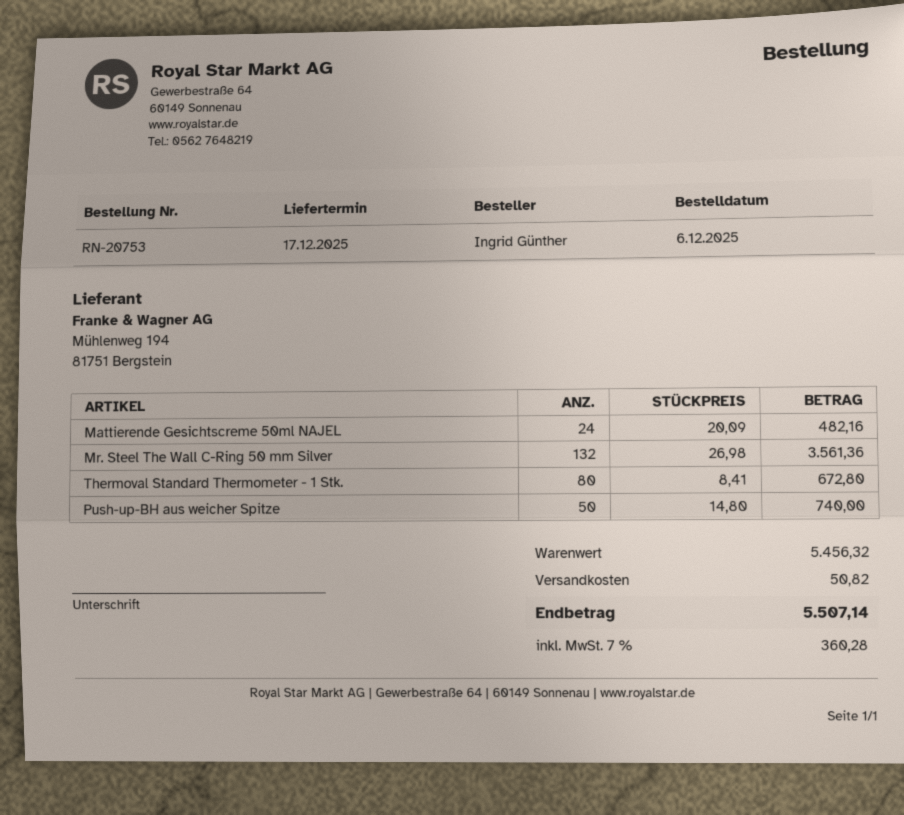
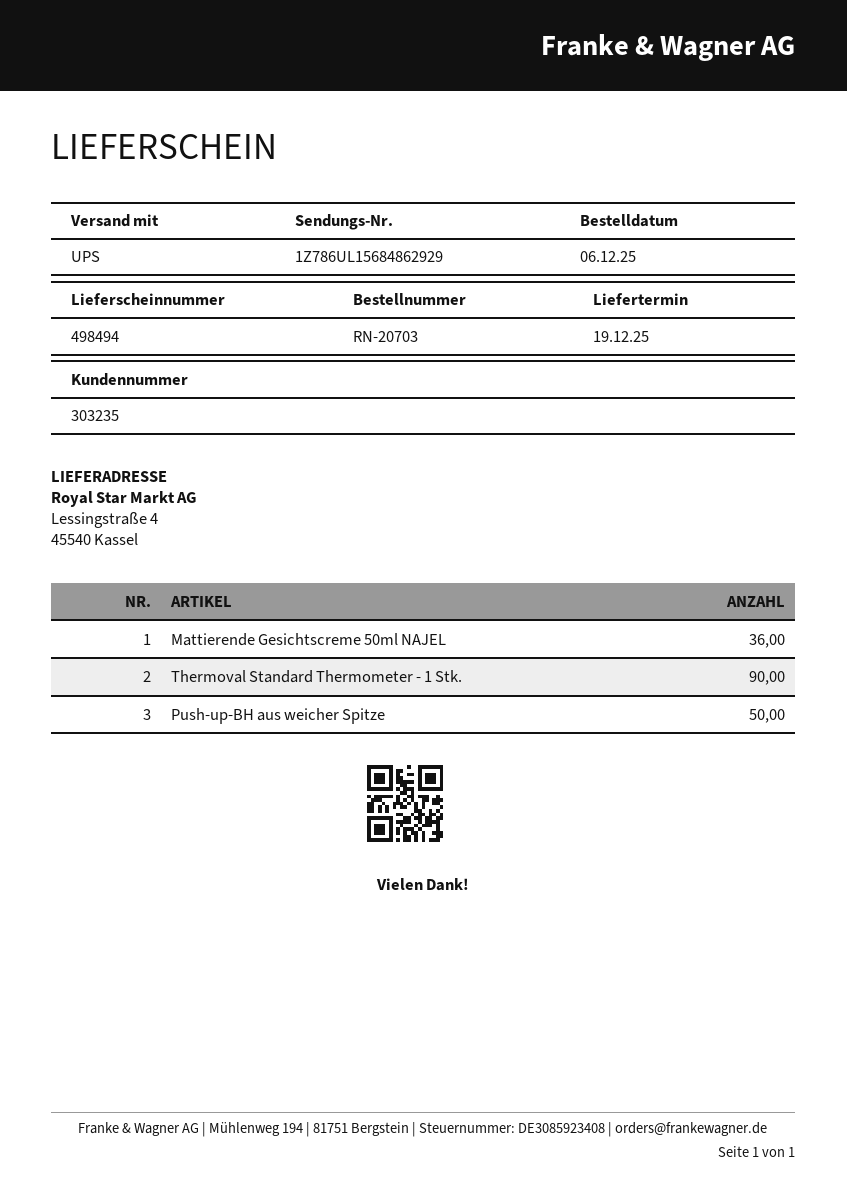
order number: RN-20753 -> RN-20703
delivery date: 2025-12-17 -> 2025-12-19
Mattierende Gesichtscreme 50ml NAJEL: 24 -> 36
Mr. Steel The Wall C-Ring 50 mm Silver: 132 -> none
Thermoval Standard Thermometer - 1 Stk.: 80 -> 90

